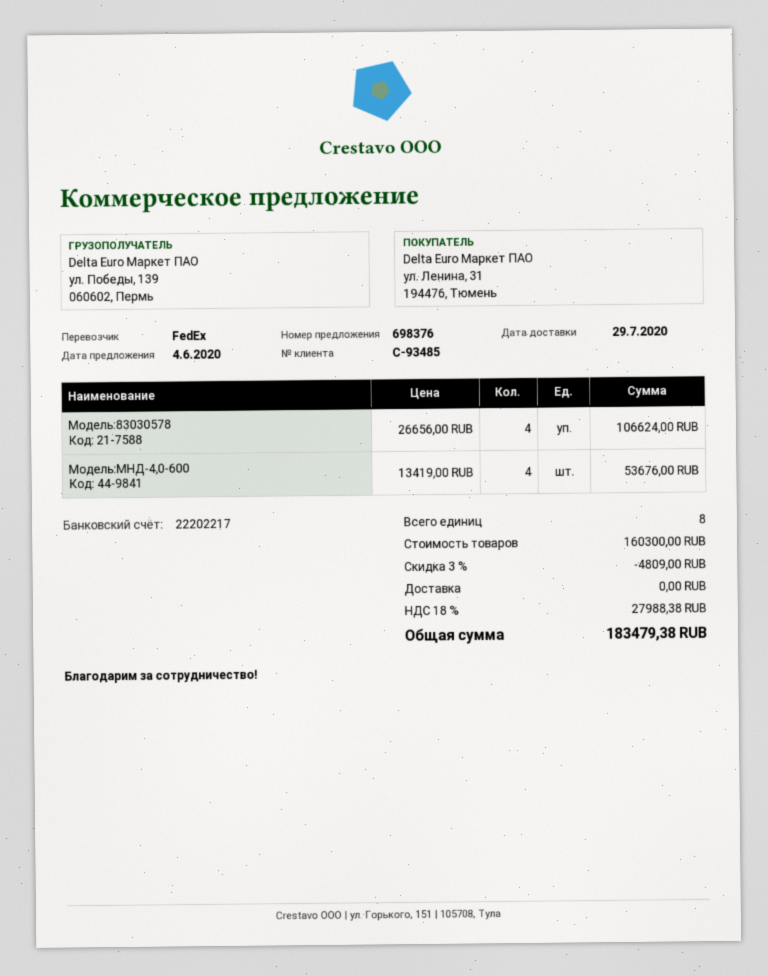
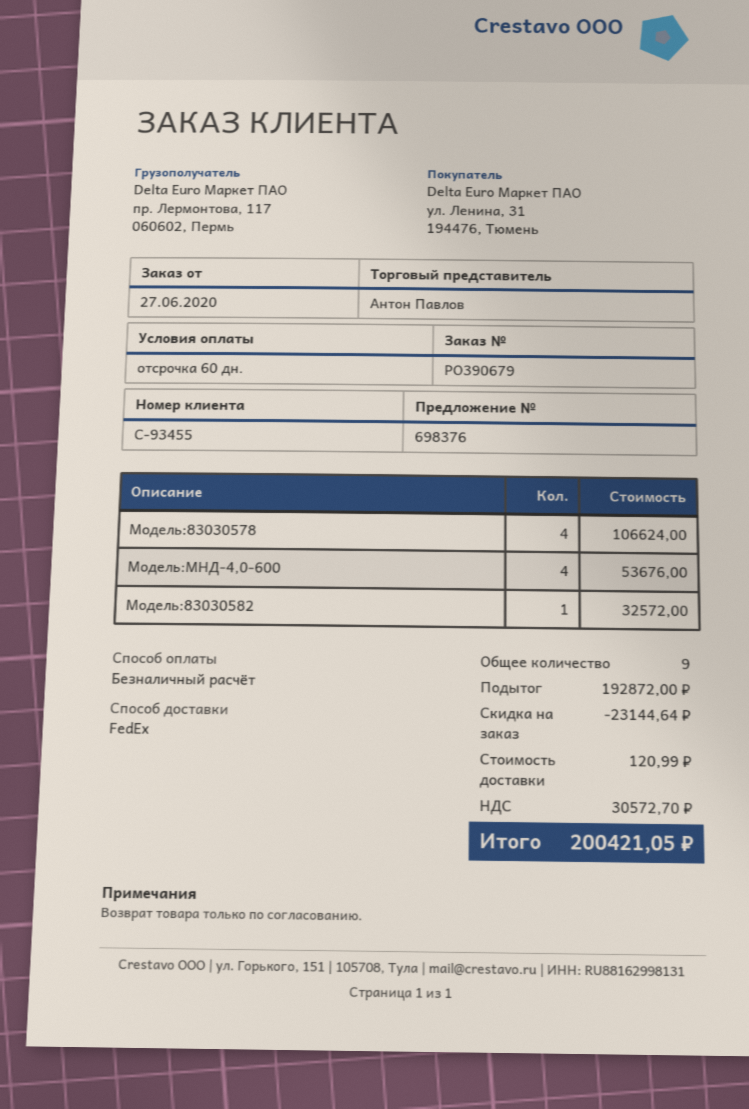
customer number: C-93485 -> C-93455
ship to: ул. Победы, 139, 060602, Пермь -> пр. Лермонтова, 117, 060602, Пермь
Модель:83030582: none -> 1 for 32572.00
total quantity: 8 -> 9
subtotal: 160300.00 -> 192872.00
discount: 4809.00 -> 23144.64
shipping: 0.00 -> 120.99
tax: 27988.38 -> 30572.70
total: 183479.38 -> 200421.05

